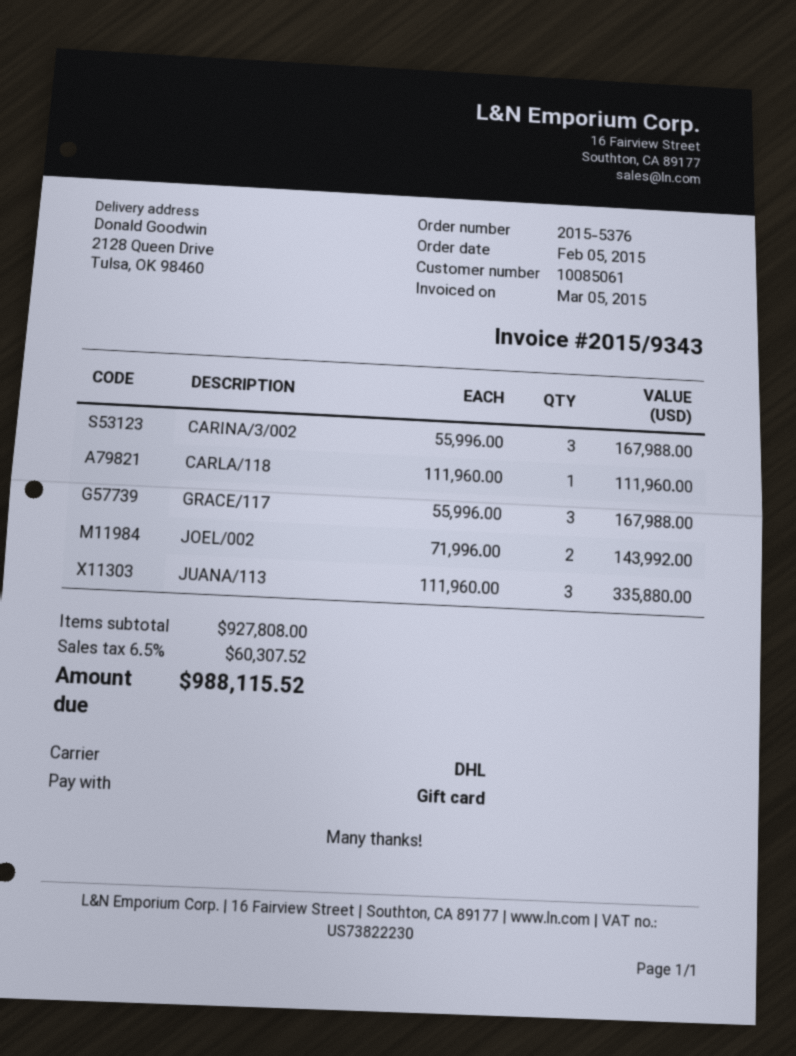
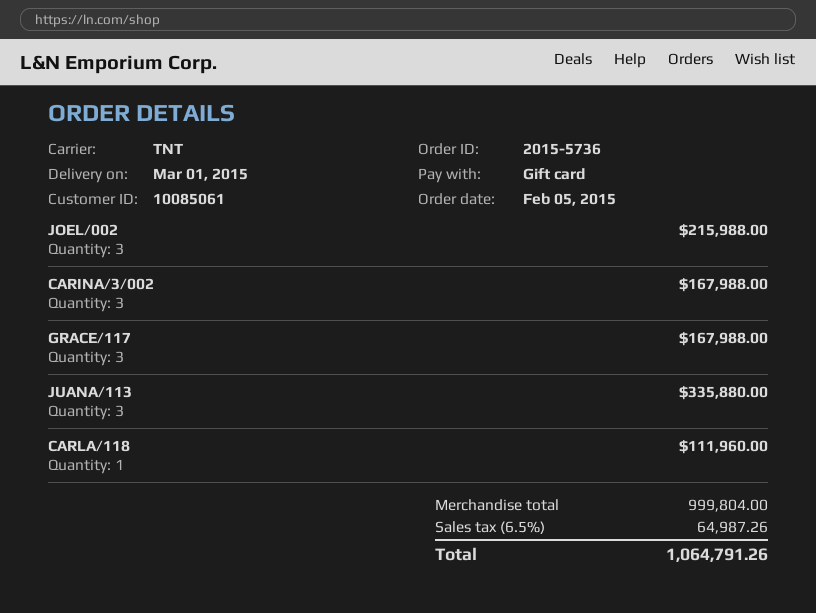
order number: 2015-5376 -> 2015-5736
shipping method: DHL -> TNT
JOEL/002: 2 for 143992.00 -> 3 for 215988.00
subtotal: 927808.00 -> 999804.00
tax: 6.5% = 60307.52 -> 6.5% = 64987.26
total: 988115.52 -> 1064791.26

